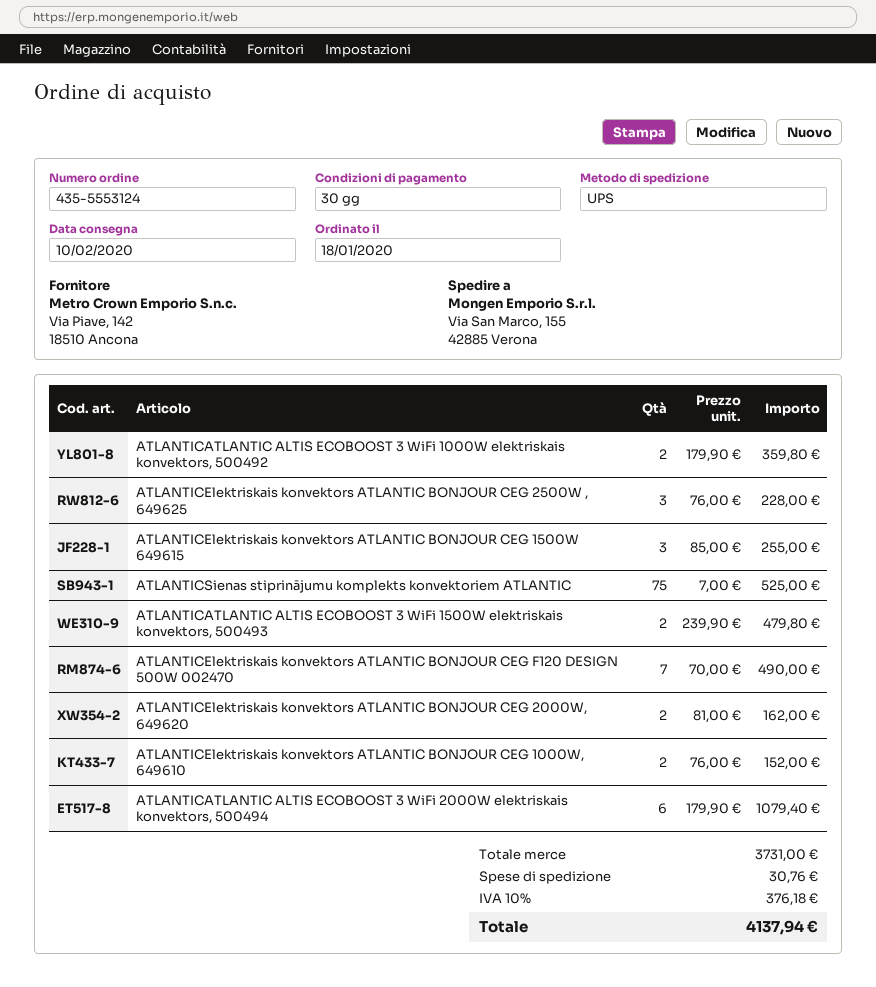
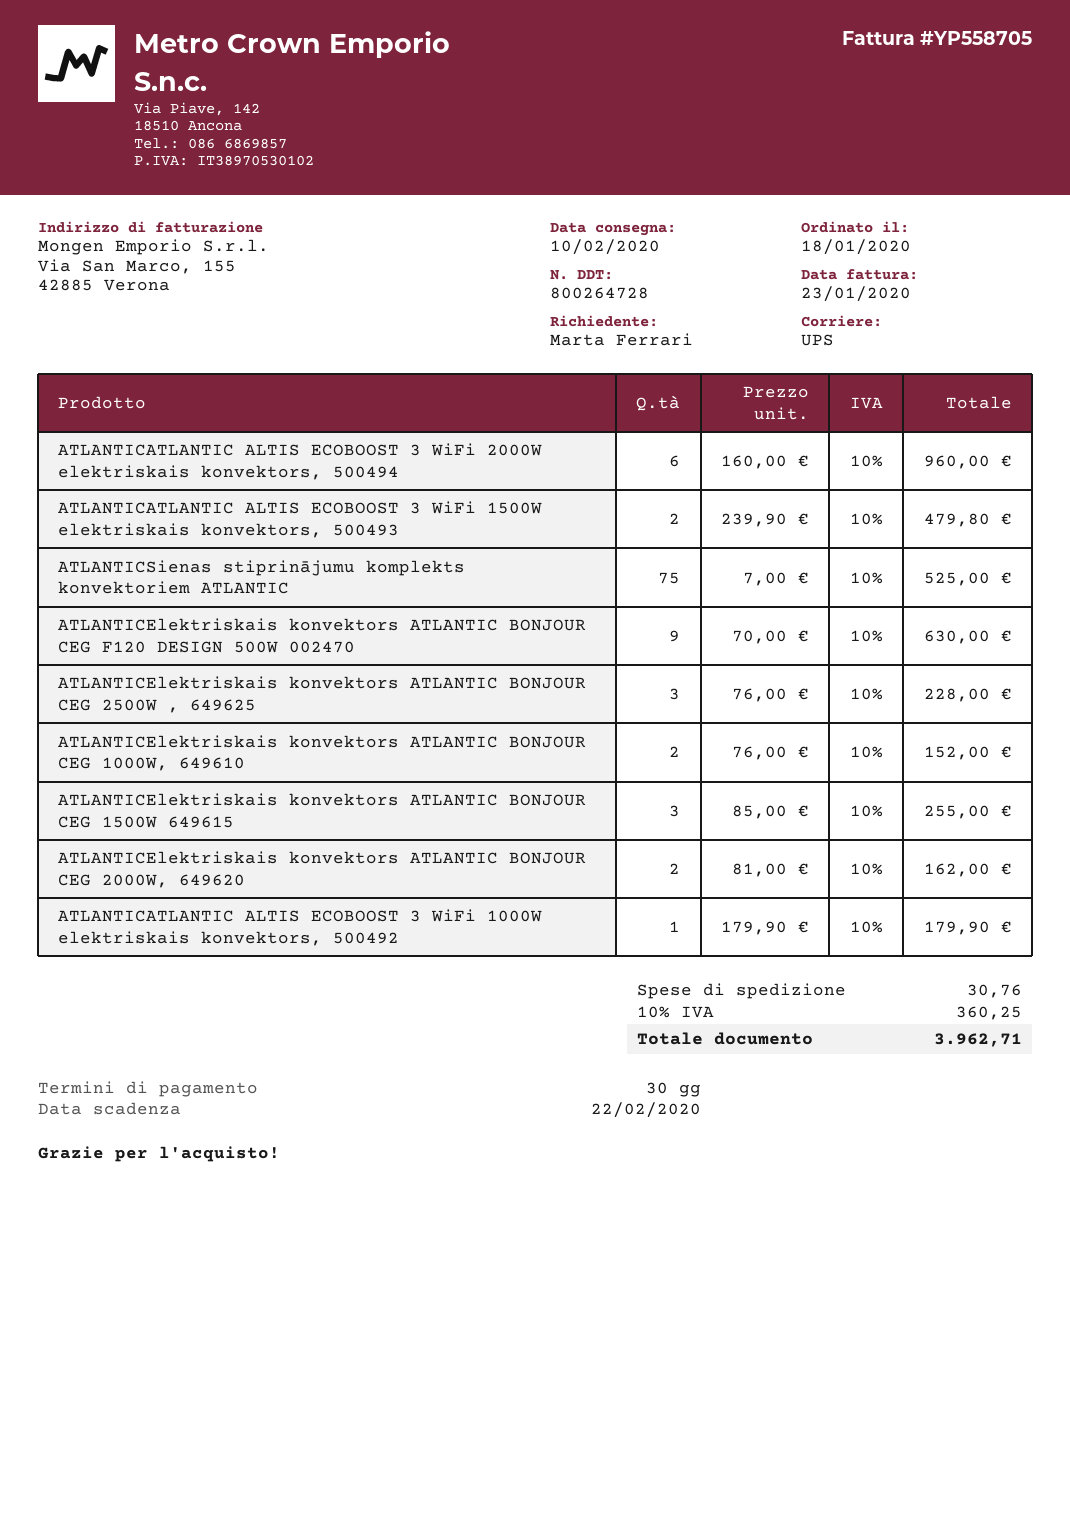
ATLANTICATLANTIC ALTIS ECOBOOST 3 WiFi 1000W elektriskais konvektors, 500492: 2 x 179.90 = 359.80 -> 1 x 179.90 = 179.90
ATLANTICElektriskais konvektors ATLANTIC BONJOUR CEG F120 DESIGN 500W 002470: 7 x 70.00 = 490.00 -> 9 x 70.00 = 630.00
ATLANTICATLANTIC ALTIS ECOBOOST 3 WiFi 2000W elektriskais konvektors, 500494: 6 x 179.90 = 1079.40 -> 6 x 160.00 = 960.00
tax: 10% = 376.18 -> 10% = 360.25
total: 4137.94 -> 3962.71

